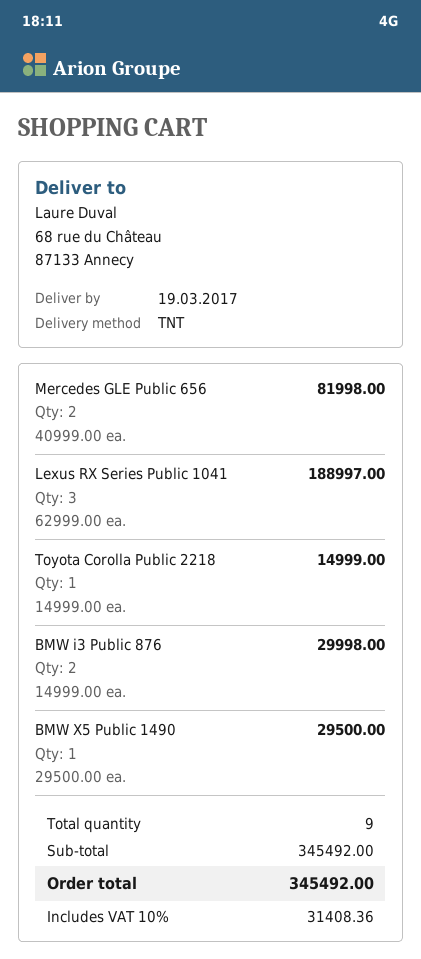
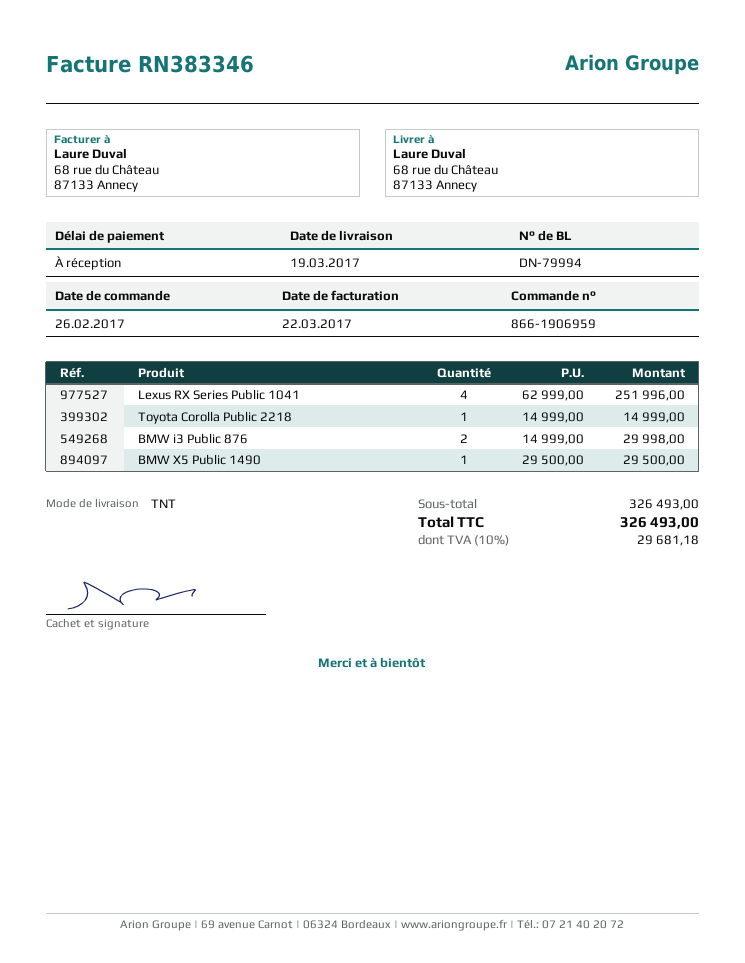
Mercedes GLE Public 656: 2 x 40999.00 = 81998.00 -> none
Lexus RX Series Public 1041: 3 x 62999.00 = 188997.00 -> 4 x 62999.00 = 251996.00
subtotal: 345492.00 -> 326493.00
tax: 10% = 31408.36 -> 10% = 29681.18
total: 345492.00 -> 326493.00

